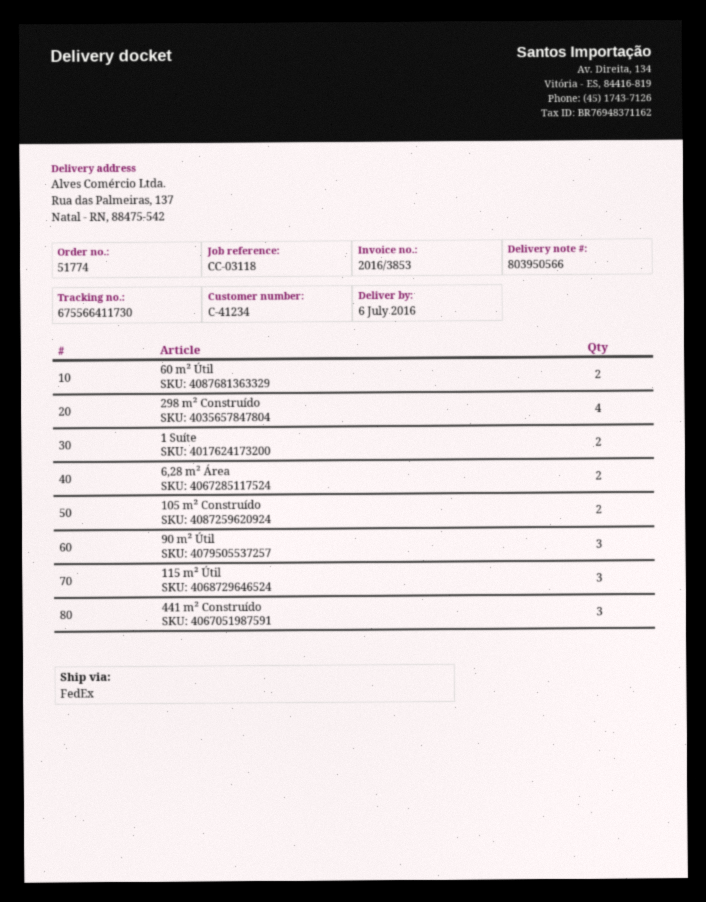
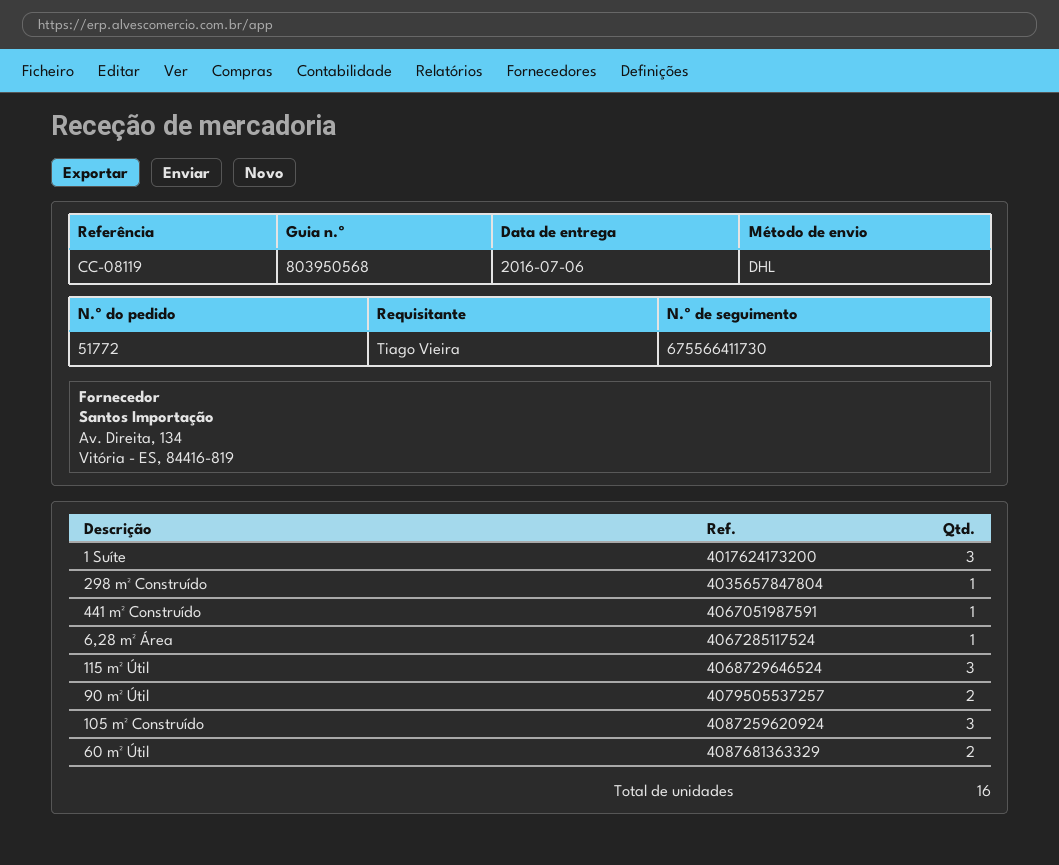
order number: 51774 -> 51772
delivery note number: 803950566 -> 803950568
reference: CC-03118 -> CC-08119
shipping method: FedEx -> DHL
298 m² Construído: 4 -> 1
1 Suíte: 2 -> 3
6,28 m² Área: 2 -> 1
105 m² Construído: 2 -> 3
90 m² Útil: 3 -> 2
441 m² Construído: 3 -> 1

